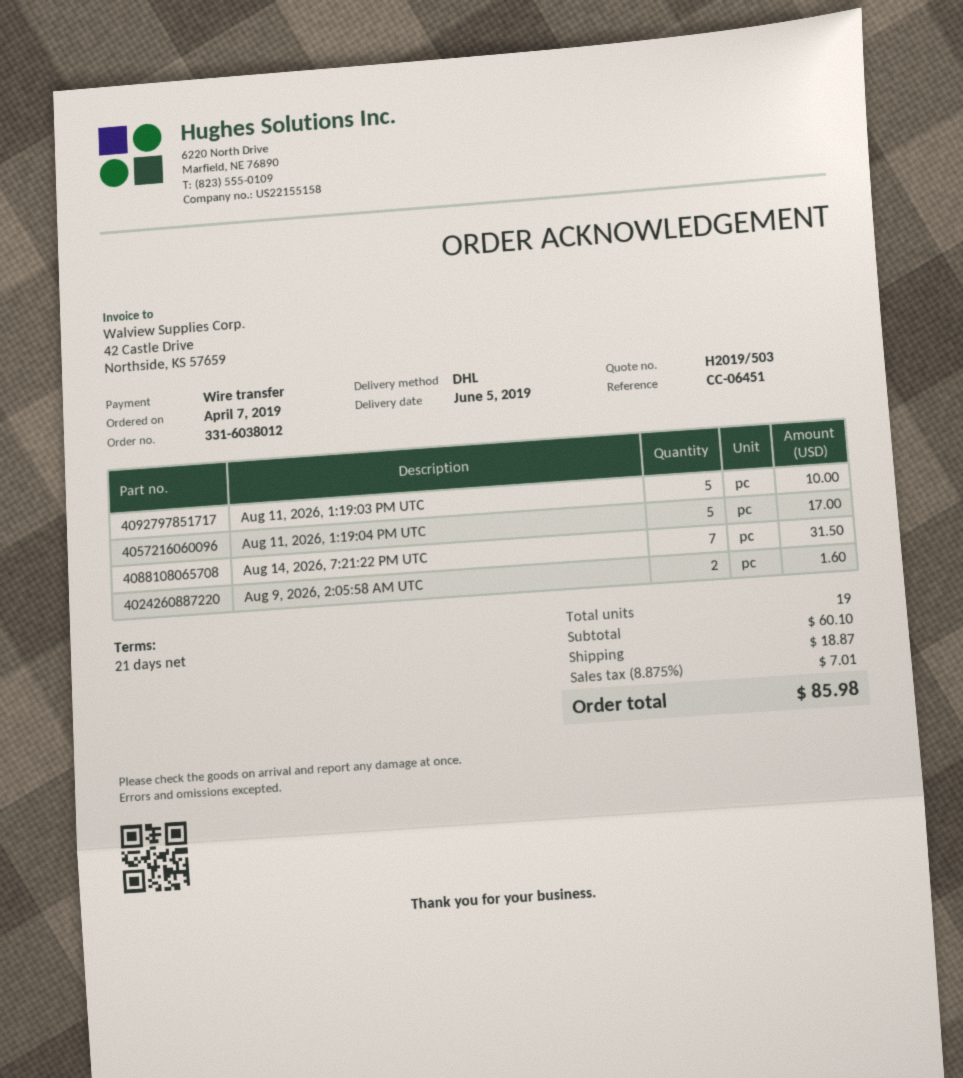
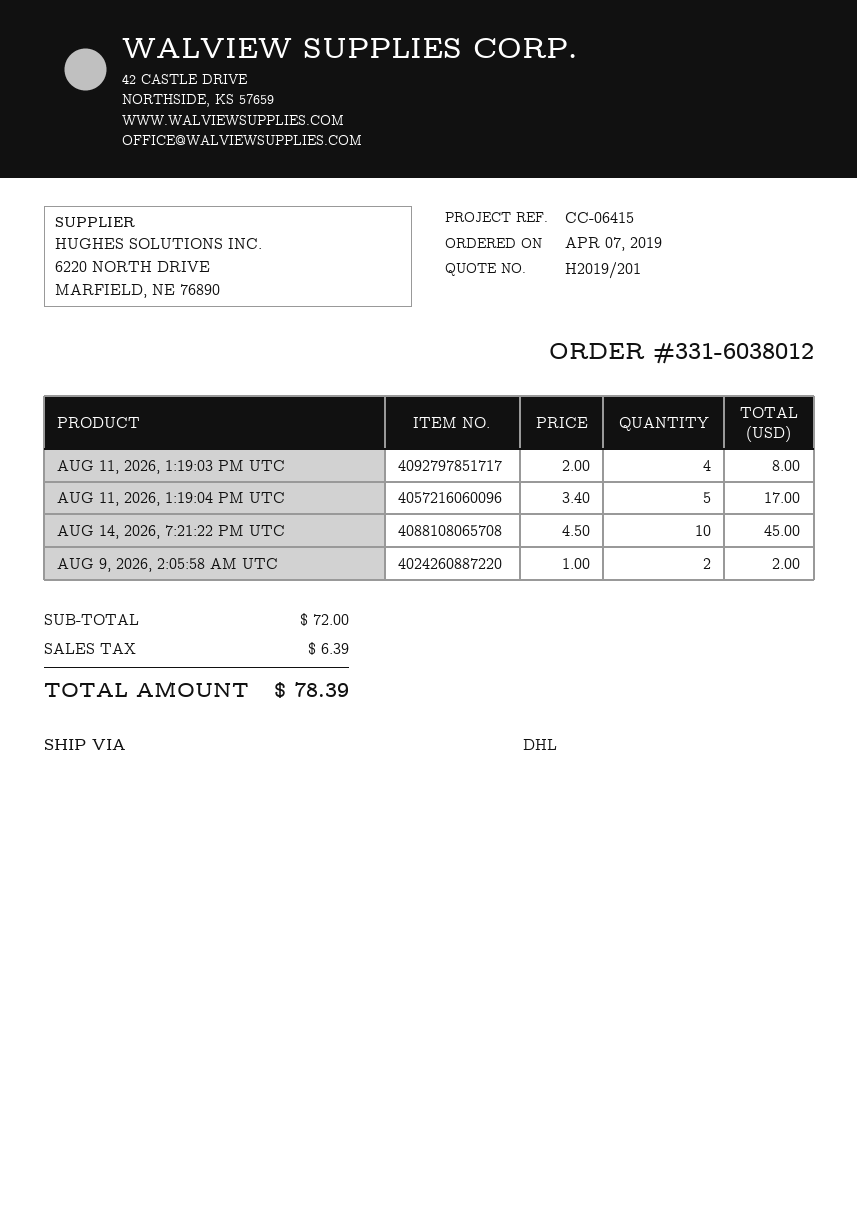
quote number: H2019/503 -> H2019/201
reference: CC-06451 -> CC-06415
Aug 11, 2026, 1:19:03 PM UTC: 5 for 10.00 -> 4 for 8.00
Aug 14, 2026, 7:21:22 PM UTC: 7 for 31.50 -> 10 for 45.00
Aug 9, 2026, 2:05:58 AM UTC: 2 for 1.60 -> 2 for 2.00
subtotal: 60.10 -> 72.00
shipping: 18.87 -> none
tax: 7.01 -> 6.39
total: 85.98 -> 78.39

